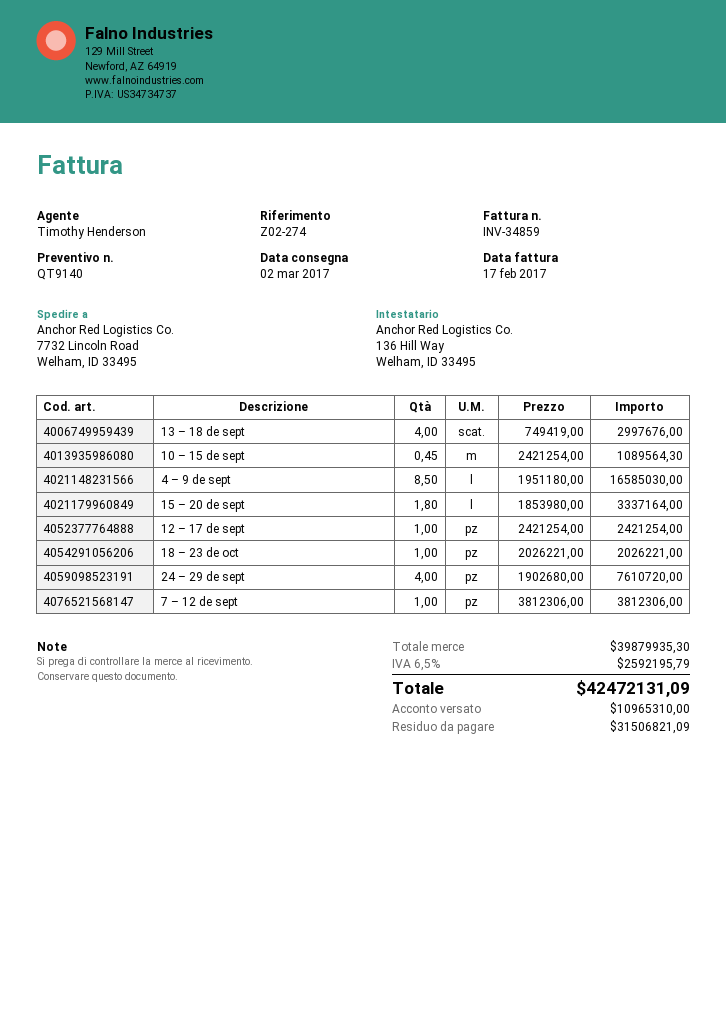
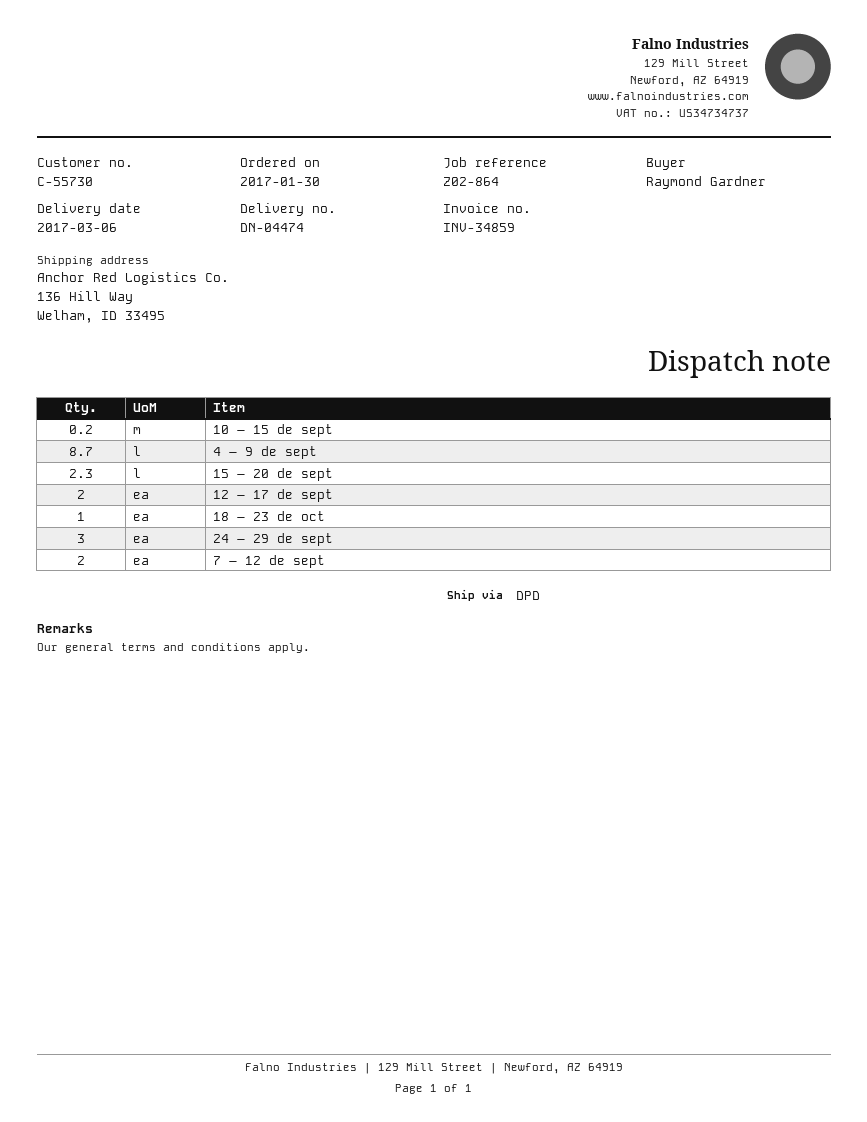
delivery date: 2017-03-02 -> 2017-03-06
reference: Z02-274 -> Z02-864
ship to: 7732 Lincoln Road, Welham, ID 33495 -> 136 Hill Way, Welham, ID 33495
13 – 18 de sept: 4 -> none
10 – 15 de sept: 0.45 -> 0.2
4 – 9 de sept: 8.5 -> 8.7
15 – 20 de sept: 1.8 -> 2.3
12 – 17 de sept: 1 -> 2
24 – 29 de sept: 4 -> 3
7 – 12 de sept: 1 -> 2

